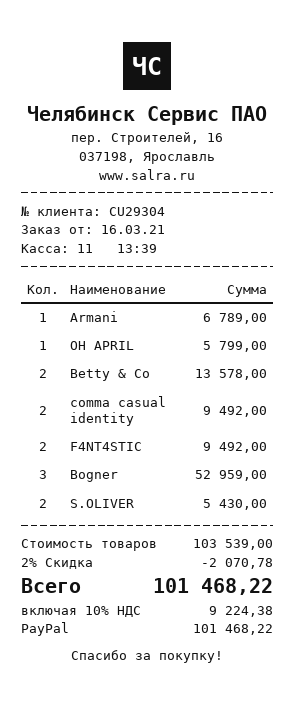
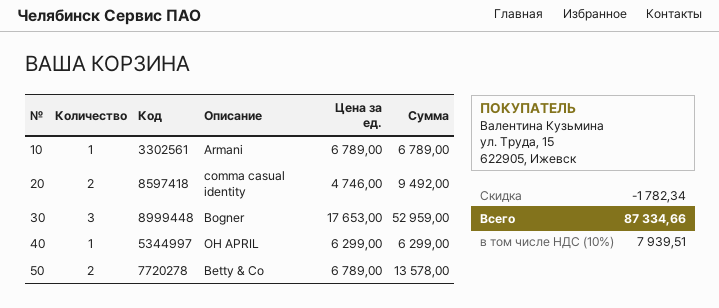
OH APRIL: 1 for 5799.00 -> 1 for 6299.00
F4NT4STIC: 2 for 9492.00 -> none
S.OLIVER: 2 for 5430.00 -> none
discount: 2070.78 -> 1782.34
tax: 10% = 9224.38 -> 10% = 7939.51
total: 101468.22 -> 87334.66

